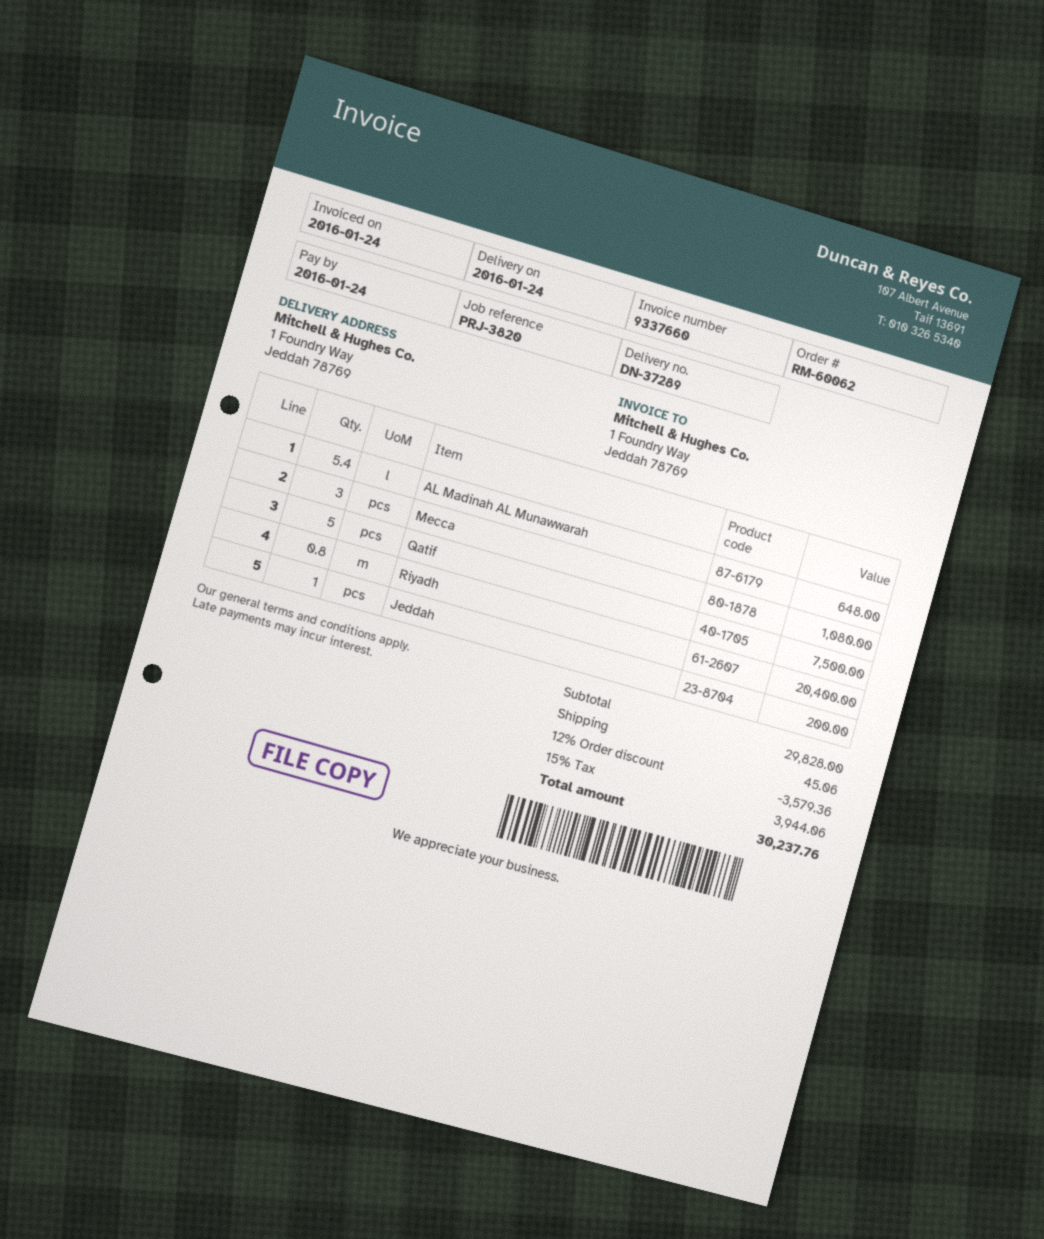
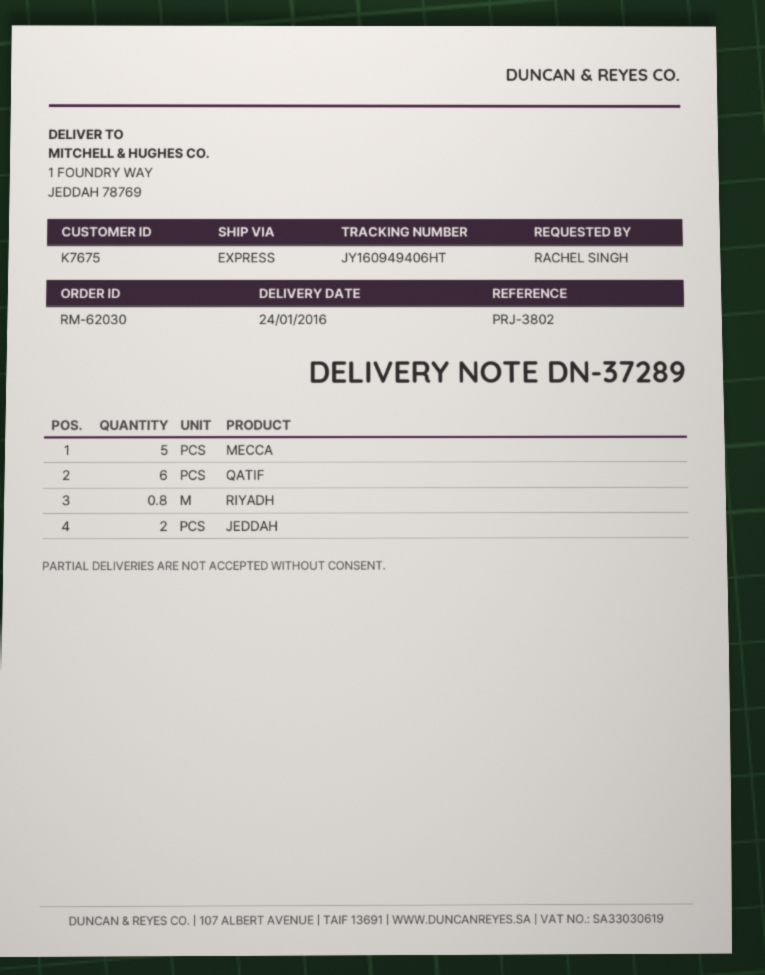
order number: RM-60062 -> RM-62030
reference: PRJ-3820 -> PRJ-3802
AL Madinah AL Munawwarah: 5.4 -> none
Mecca: 3 -> 5
Qatif: 5 -> 6
Jeddah: 1 -> 2

